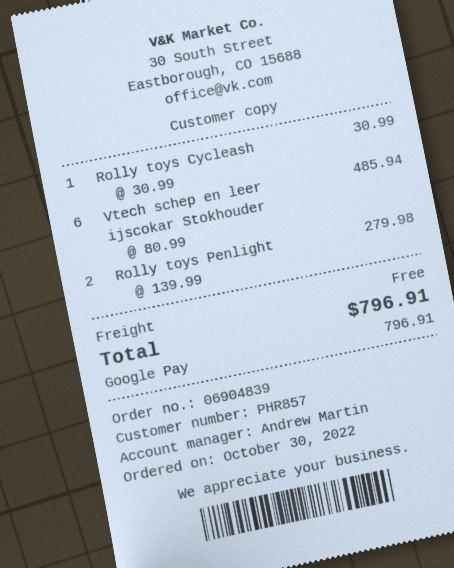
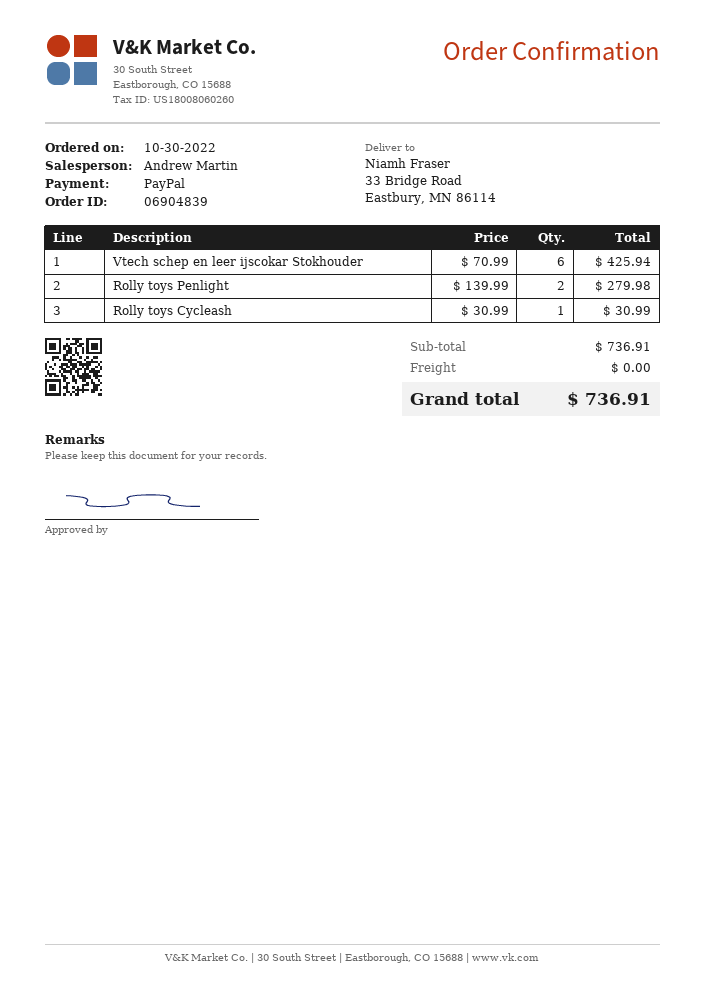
payment method: Google Pay -> PayPal
Vtech schep en leer ijscokar Stokhouder: 6 x 80.99 = 485.94 -> 6 x 70.99 = 425.94
total: 796.91 -> 736.91

